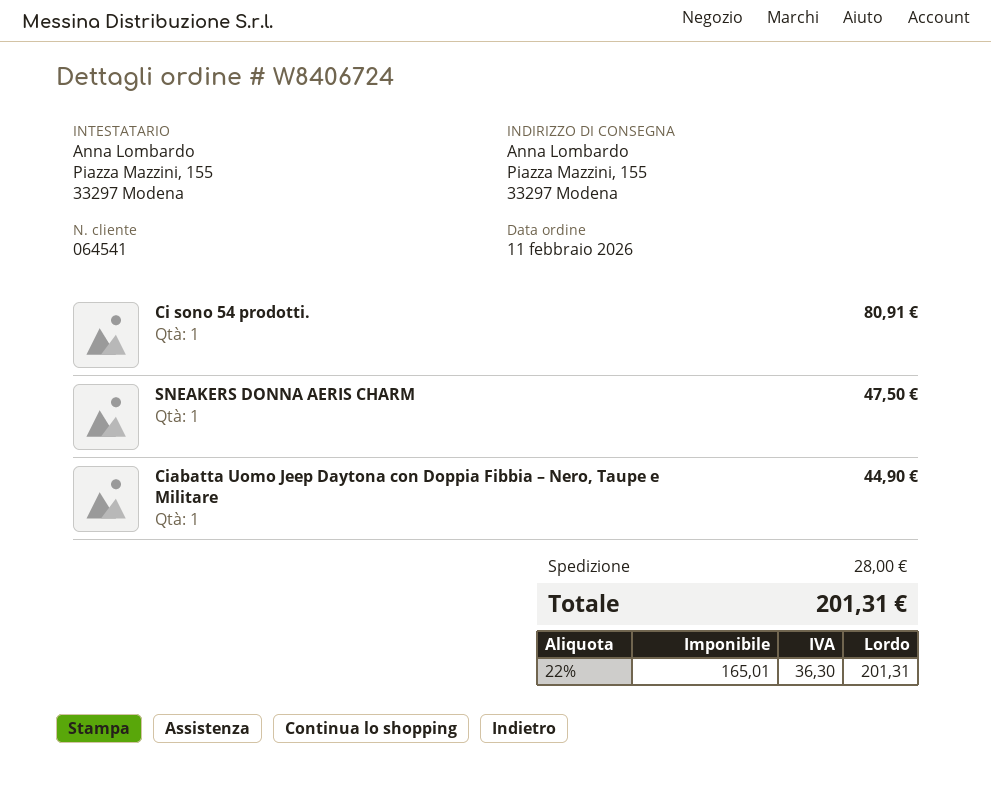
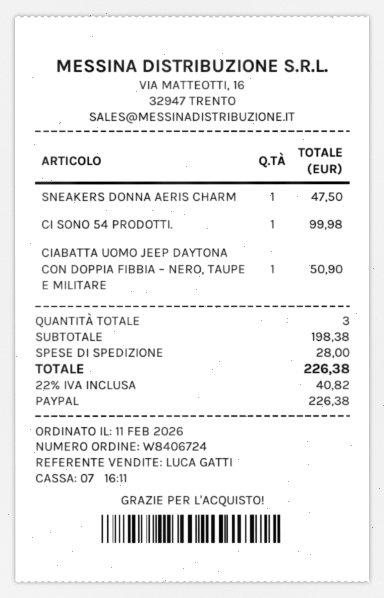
Ci sono 54 prodotti.: 1 for 80.91 -> 1 for 99.98
Ciabatta Uomo Jeep Daytona con Doppia Fibbia – Nero, Taupe e Militare: 1 for 44.90 -> 1 for 50.90
tax: 22% = 36.30 -> 22% = 40.82
total: 201.31 -> 226.38

